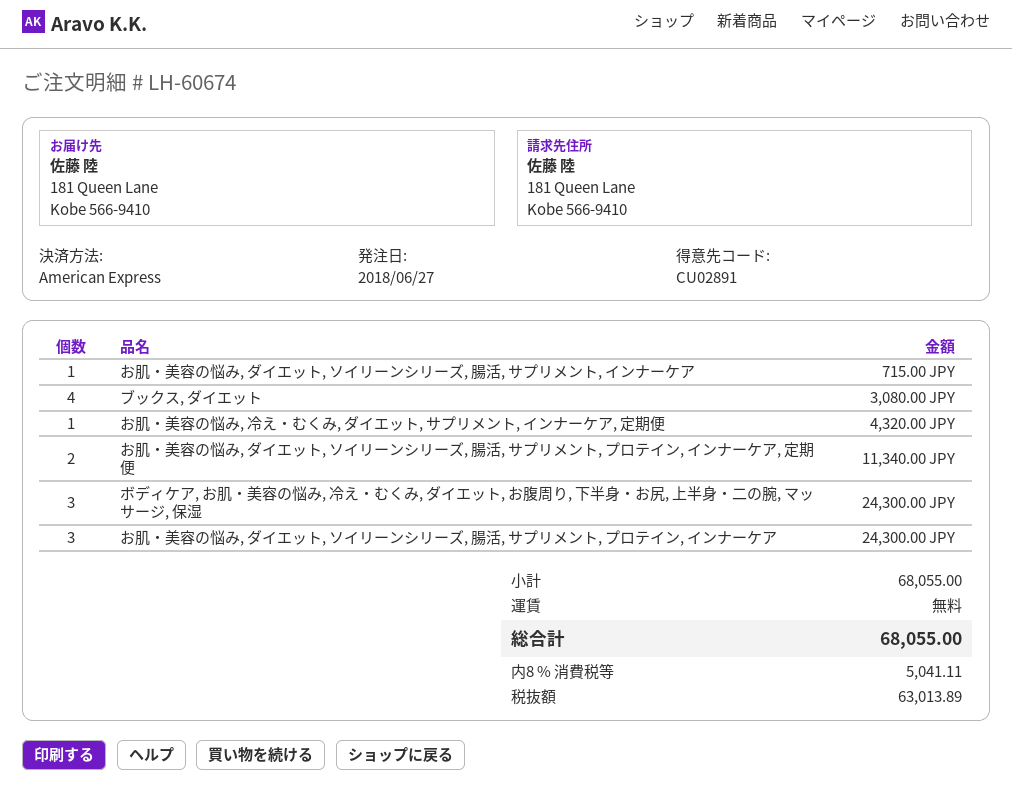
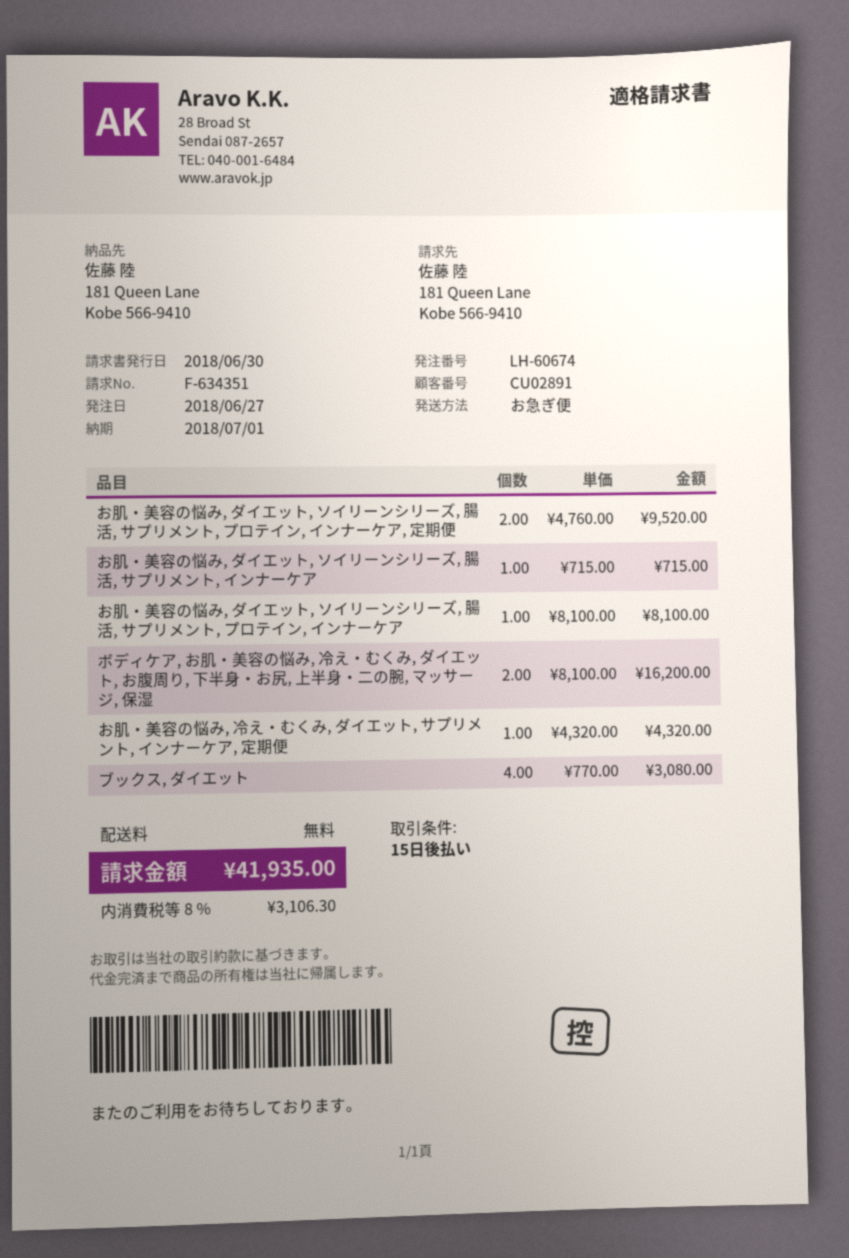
お肌・美容の悩み, ダイエット, ソイリーンシリーズ, 腸活, サプリメント, プロテイン, インナーケア, 定期便: 2 for 11340.00 -> 2 for 9520.00
ボディケア, お肌・美容の悩み, 冷え・むくみ, ダイエット, お腹周り, 下半身・お尻, 上半身・二の腕, マッサージ, 保湿: 3 for 24300.00 -> 2 for 16200.00
お肌・美容の悩み, ダイエット, ソイリーンシリーズ, 腸活, サプリメント, プロテイン, インナーケア: 3 for 24300.00 -> 1 for 8100.00
tax: 8% = 5041.11 -> 8% = 3106.30
total: 68055.00 -> 41935.00

